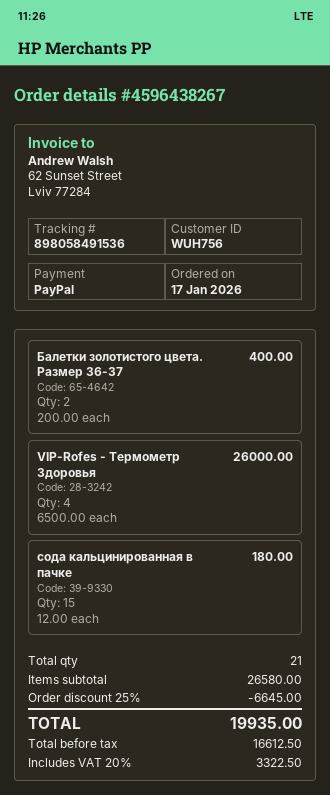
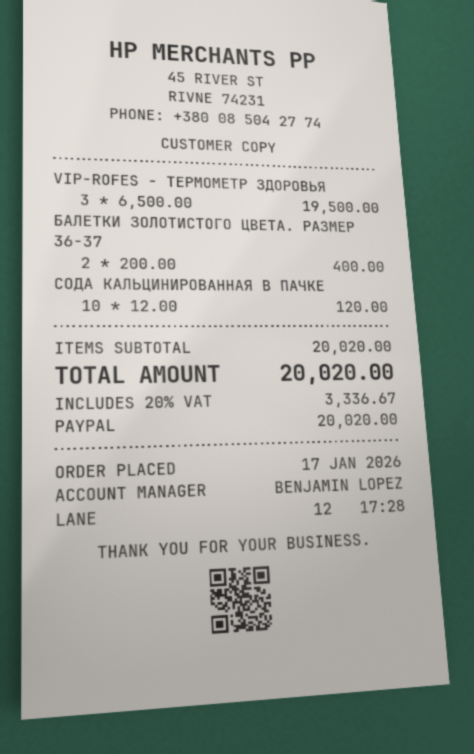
VIP-Rofes - Термометр Здоровья: 4 x 6500.00 = 26000.00 -> 3 x 6500.00 = 19500.00
сода кальцинированная в пачке: 15 x 12.00 = 180.00 -> 10 x 12.00 = 120.00
subtotal: 26580.00 -> 20020.00
discount: 25% = 6645.00 -> none
tax: 20% = 3322.50 -> 20% = 3336.67
total: 19935.00 -> 20020.00

